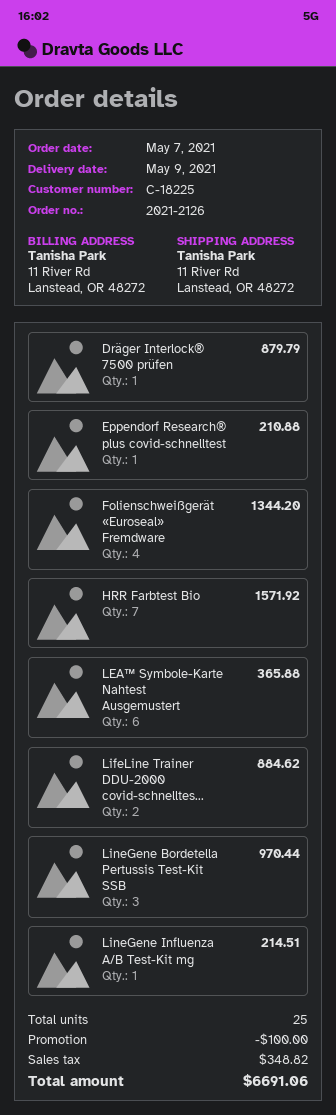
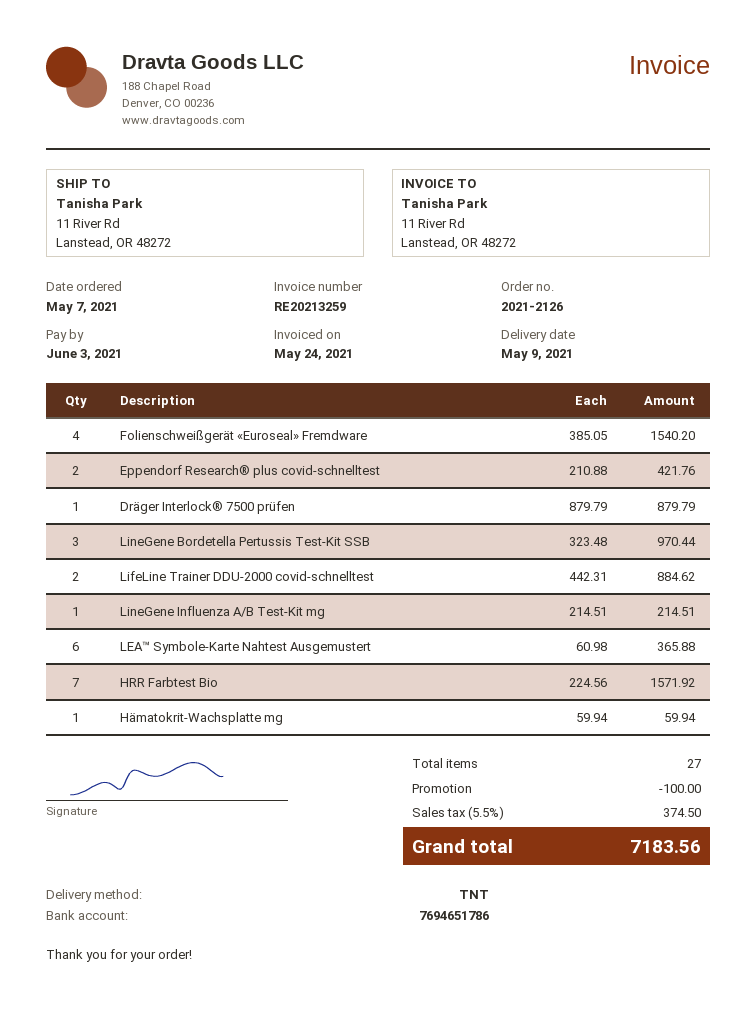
Eppendorf Research® plus covid-schnelltest: 1 for 210.88 -> 2 for 421.76
Folienschweißgerät «Euroseal» Fremdware: 4 for 1344.20 -> 4 for 1540.20
Hämatokrit-Wachsplatte mg: none -> 1 for 59.94
total quantity: 25 -> 27
tax: 348.82 -> 374.50
total: 6691.06 -> 7183.56

